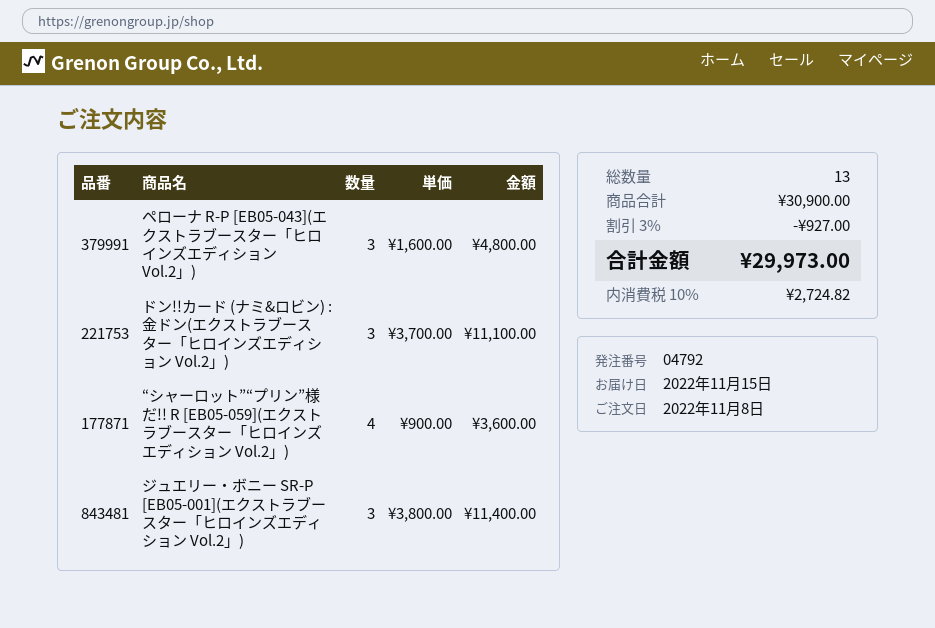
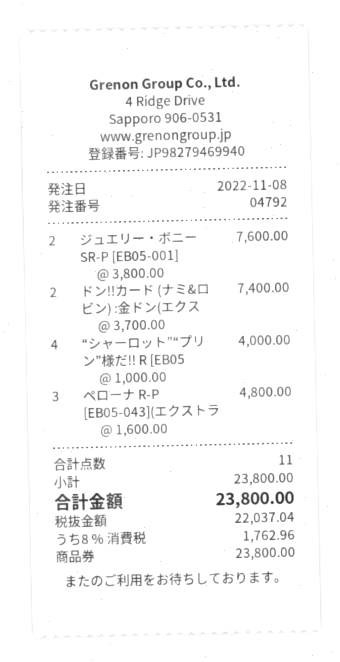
ドン!!カード (ナミ&ロビン) :金ドン(エクストラブースター「ヒロインズエディション Vol.2」): 3 x 3700.00 = 11100.00 -> 2 x 3700.00 = 7400.00
“シャーロット”“プリン”様だ!! R [EB05-059](エクストラブースター「ヒロインズエディション Vol.2」): 4 x 900.00 = 3600.00 -> 4 x 1000.00 = 4000.00
ジュエリー・ボニー SR-P [EB05-001](エクストラブースター「ヒロインズエディション Vol.2」): 3 x 3800.00 = 11400.00 -> 2 x 3800.00 = 7600.00
total quantity: 13 -> 11
subtotal: 30900.00 -> 23800.00
discount: 3% = 927.00 -> none
tax: 10% = 2724.82 -> 8% = 1762.96
total: 29973.00 -> 23800.00

